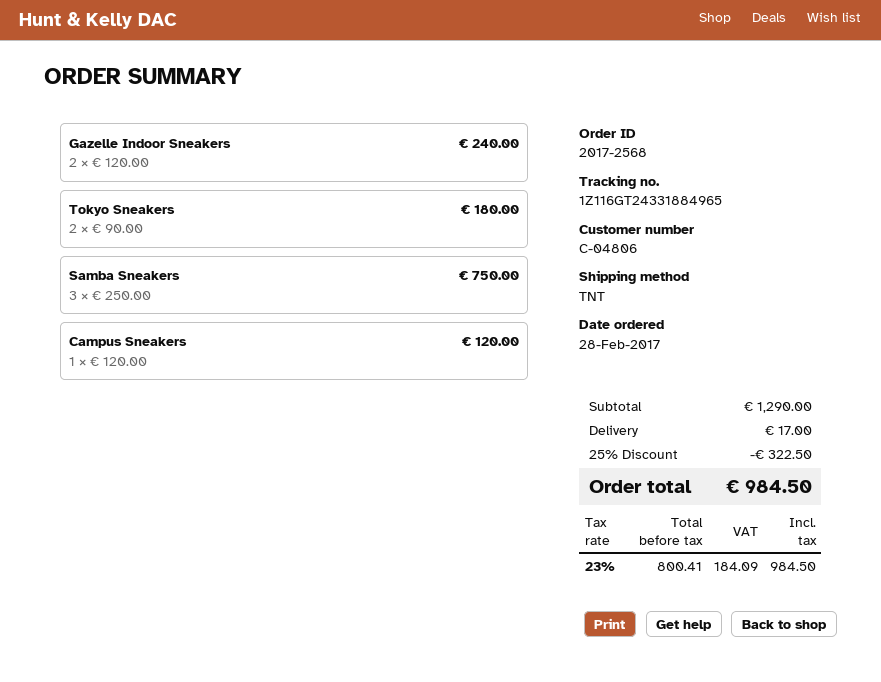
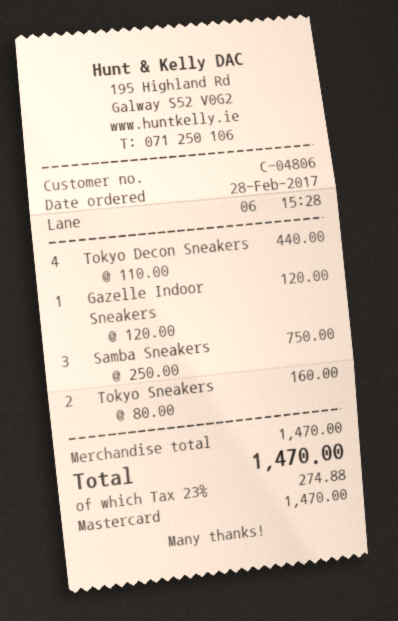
Gazelle Indoor Sneakers: 2 x 120.00 = 240.00 -> 1 x 120.00 = 120.00
Tokyo Sneakers: 2 x 90.00 = 180.00 -> 2 x 80.00 = 160.00
Campus Sneakers: 1 x 120.00 = 120.00 -> none
Tokyo Decon Sneakers: none -> 4 x 110.00 = 440.00
subtotal: 1290.00 -> 1470.00
discount: 25% = 322.50 -> none
shipping: 17.00 -> none
tax: 23% = 184.09 -> 23% = 274.88
total: 984.50 -> 1470.00

